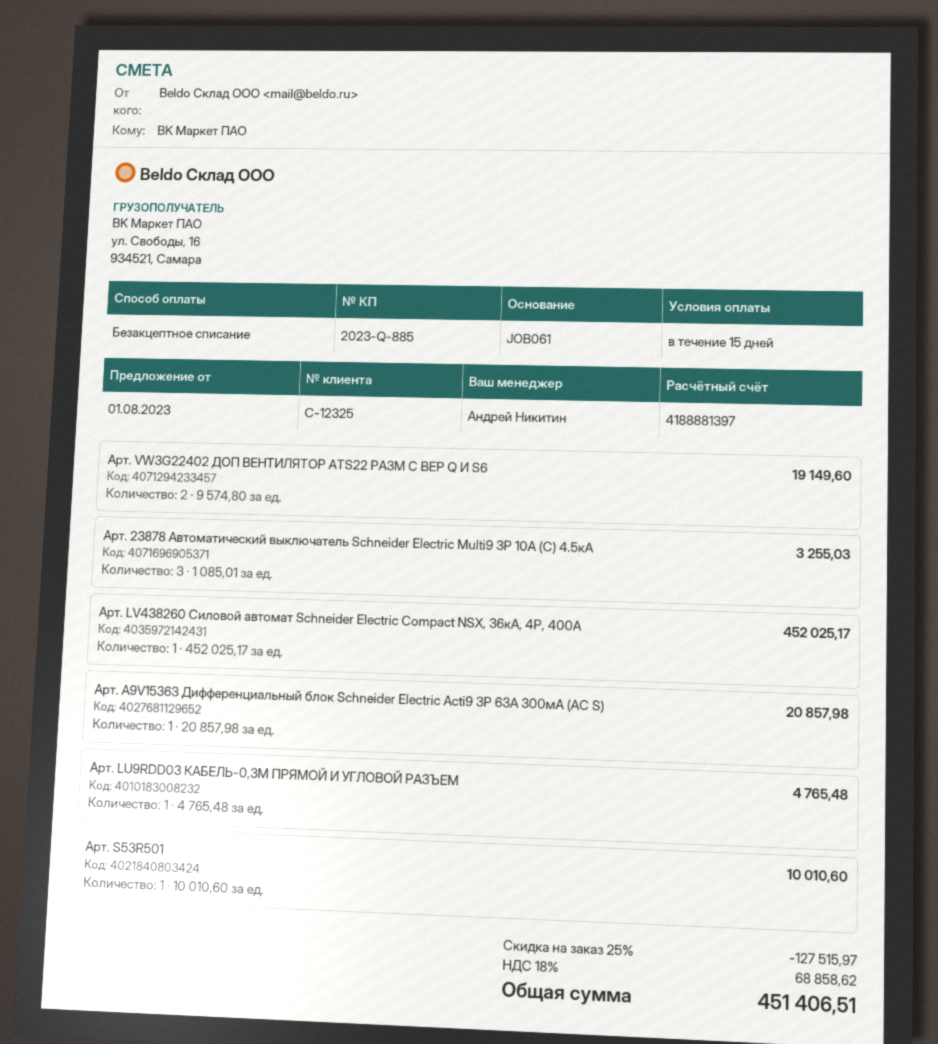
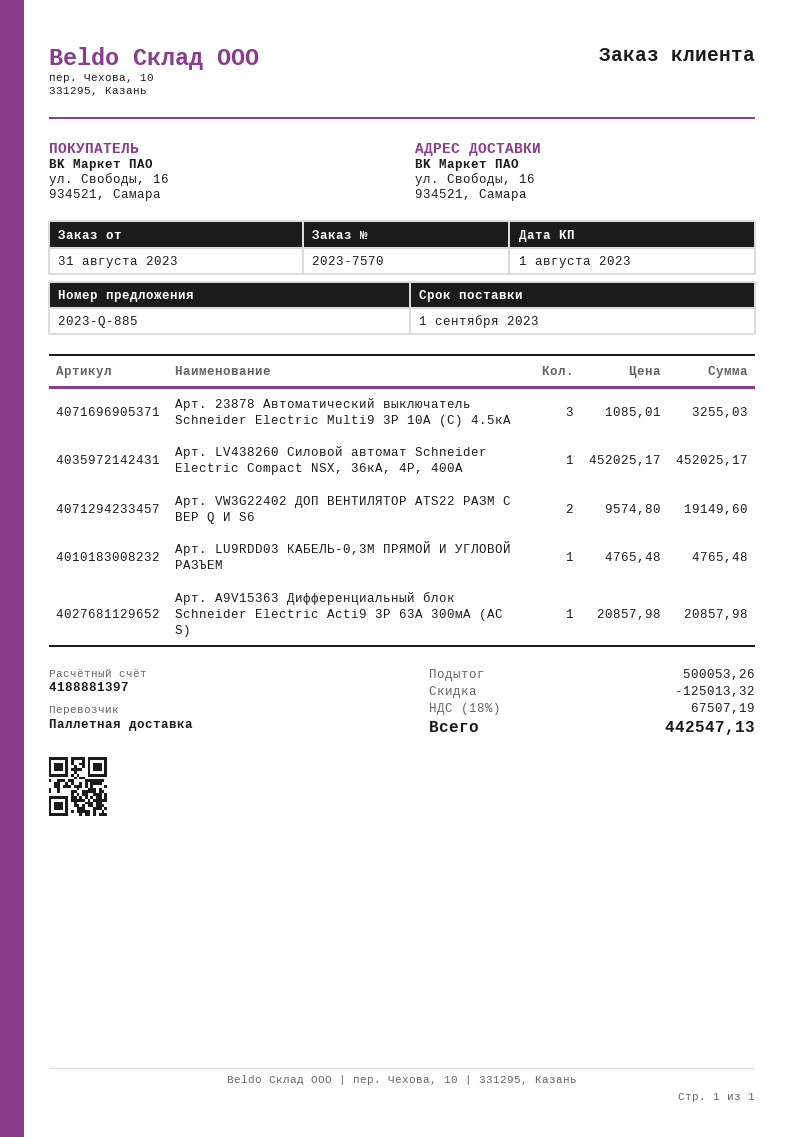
Арт. S53R501: 1 x 10010.60 = 10010.60 -> none
discount: 127515.97 -> 125013.32
tax: 18% = 68858.62 -> 18% = 67507.19
total: 451406.51 -> 442547.13

